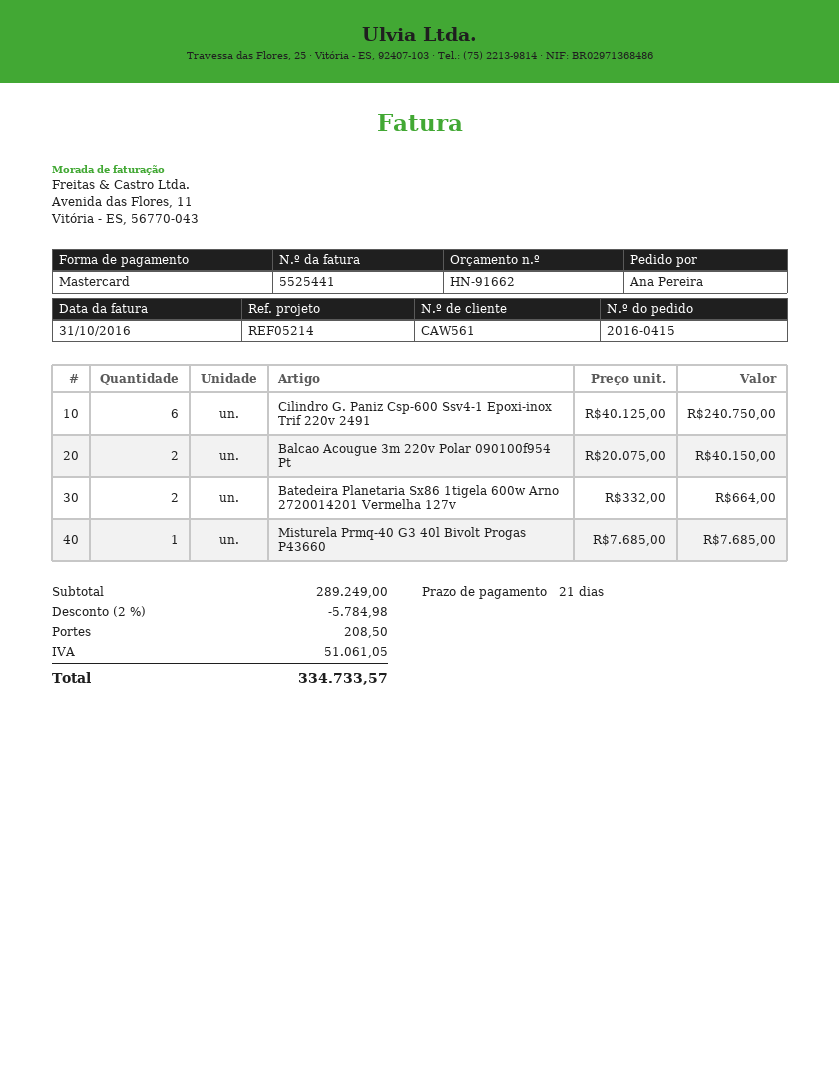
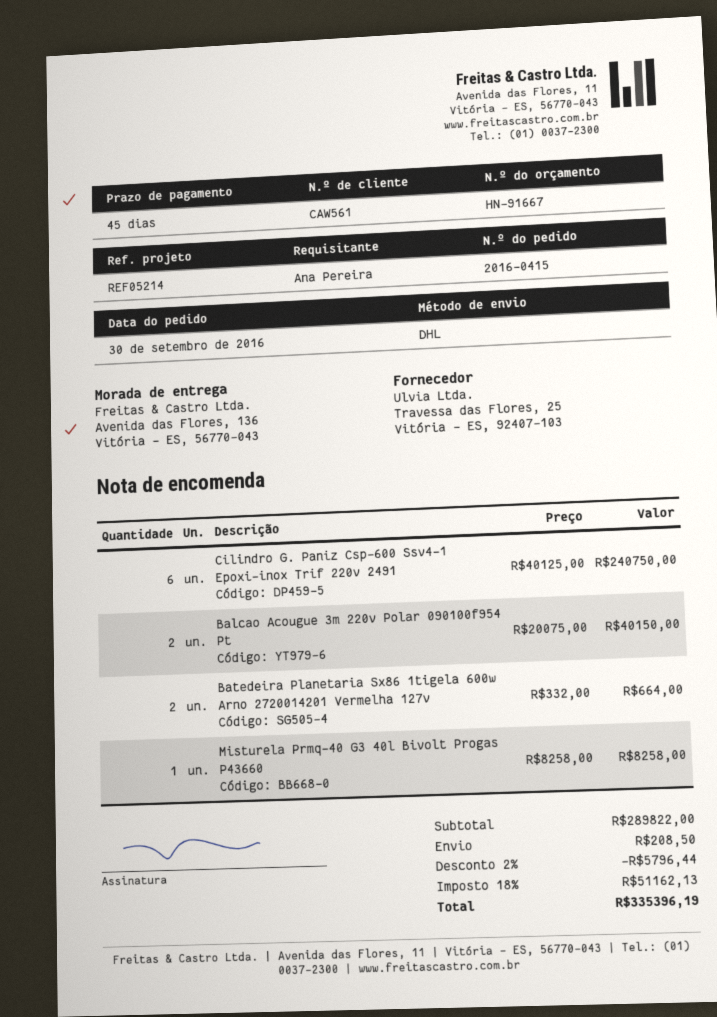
quote number: HN-91662 -> HN-91667
payment terms: 21 days -> 45 days
Misturela Prmq-40 G3 40l Bivolt Progas P43660: 1 x 7685.00 = 7685.00 -> 1 x 8258.00 = 8258.00
subtotal: 289249.00 -> 289822.00
discount: 2% = 5784.98 -> 2% = 5796.44
tax: 51061.05 -> 51162.13
total: 334733.57 -> 335396.19

